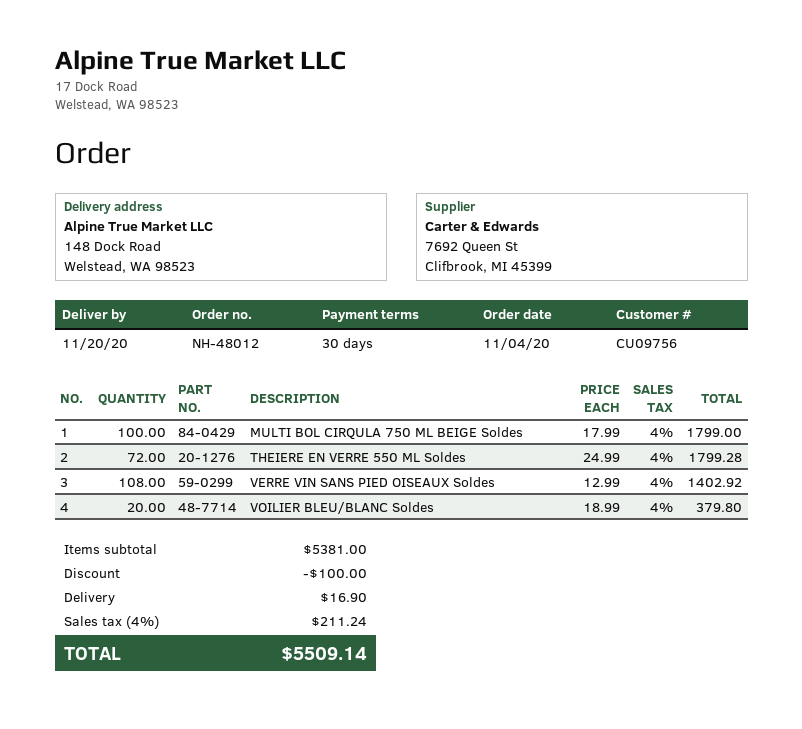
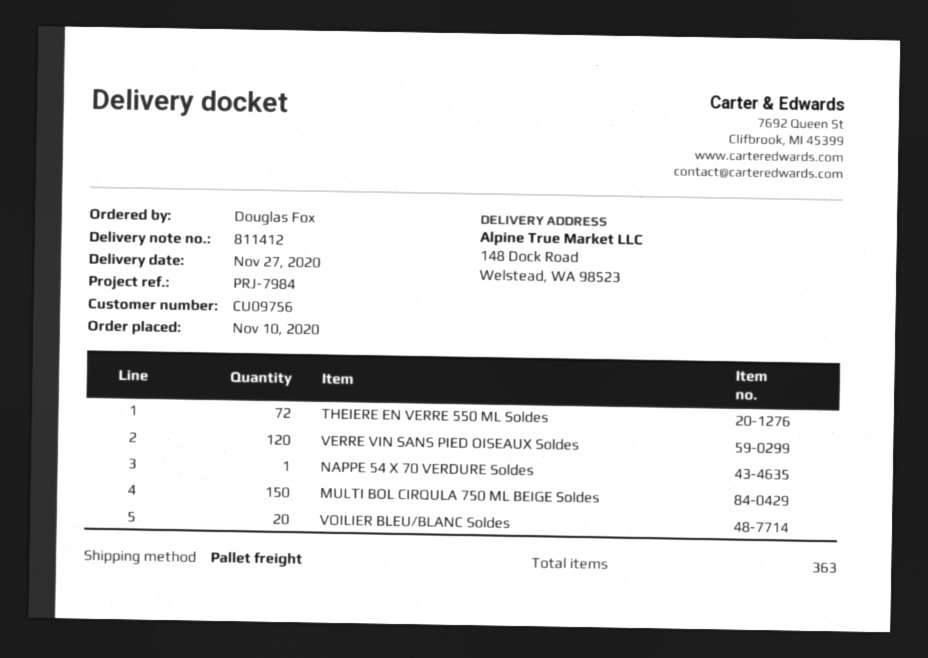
order date: 2020-11-04 -> 2020-11-10
delivery date: 2020-11-20 -> 2020-11-27
MULTI BOL CIRQULA 750 ML BEIGE Soldes: 100 -> 150
VERRE VIN SANS PIED OISEAUX Soldes: 108 -> 120
NAPPE 54 X 70 VERDURE Soldes: none -> 1

